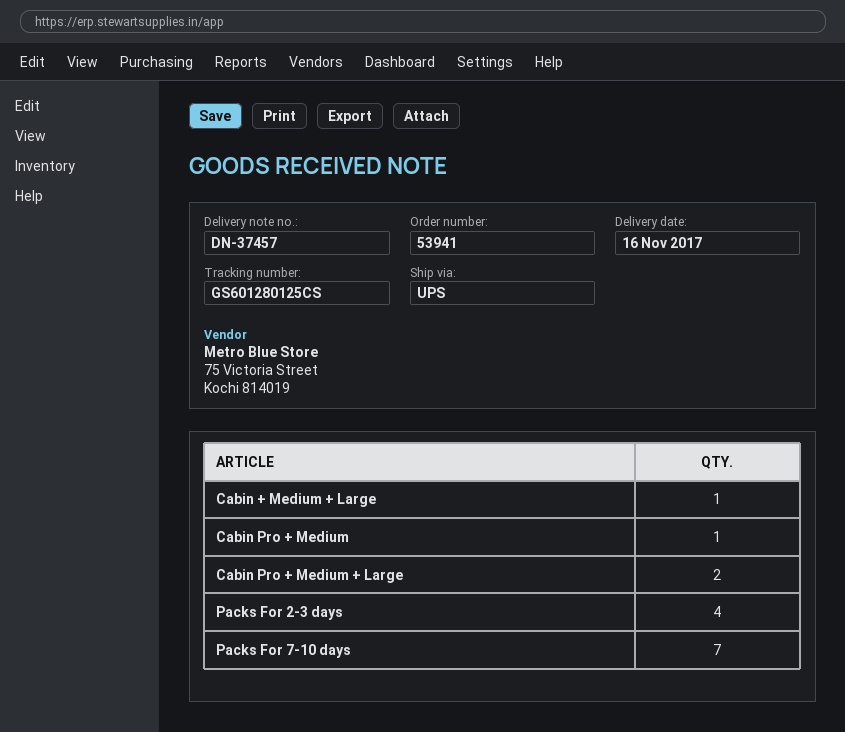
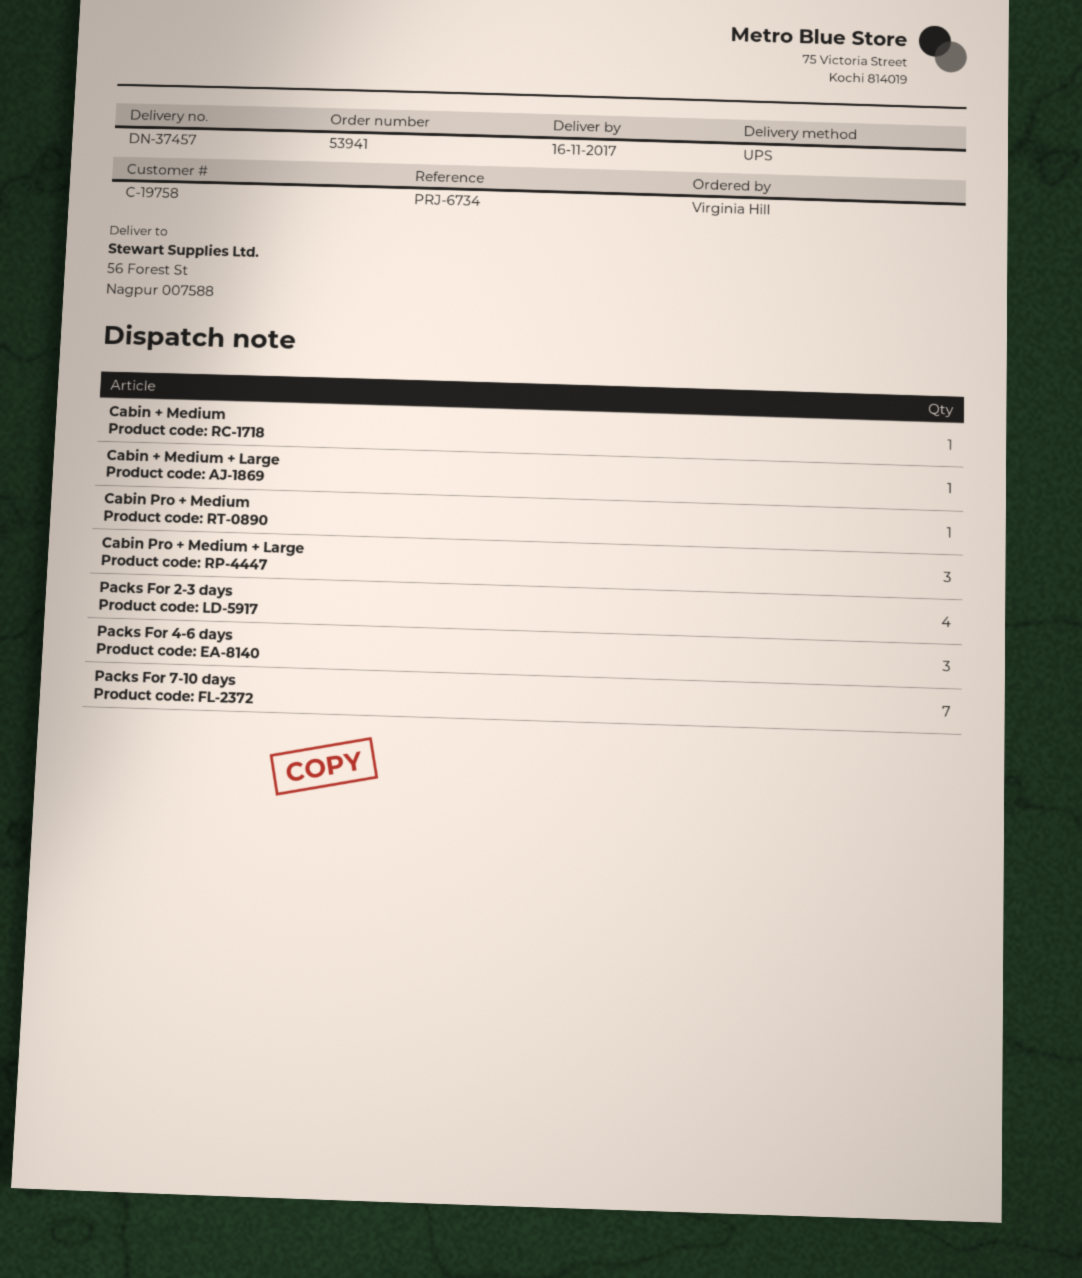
Cabin Pro + Medium + Large: 2 -> 3
Cabin + Medium: none -> 1
Packs For 4-6 days: none -> 3

